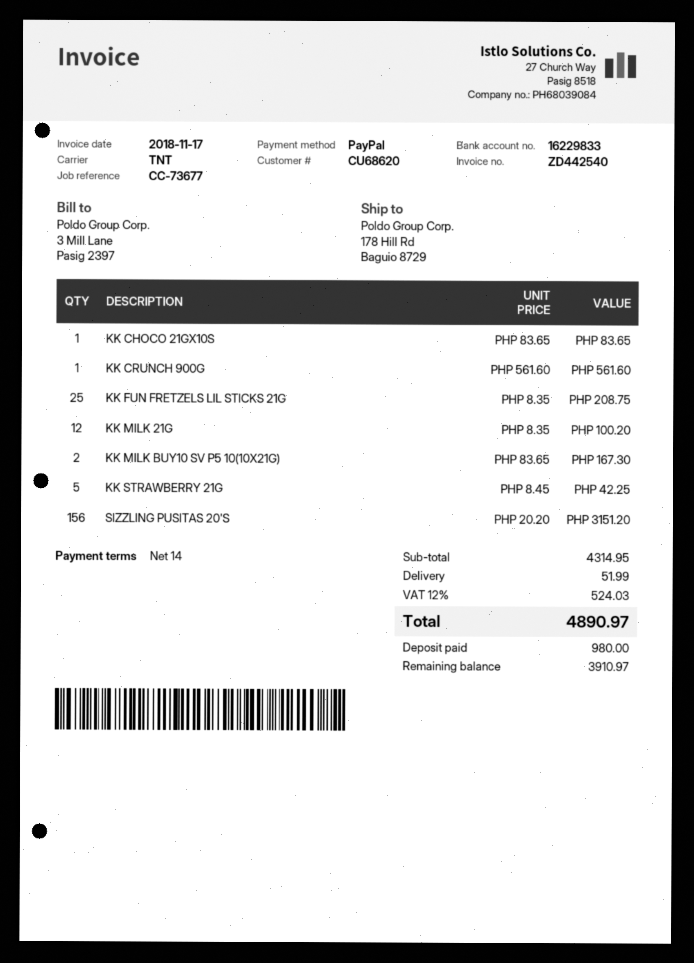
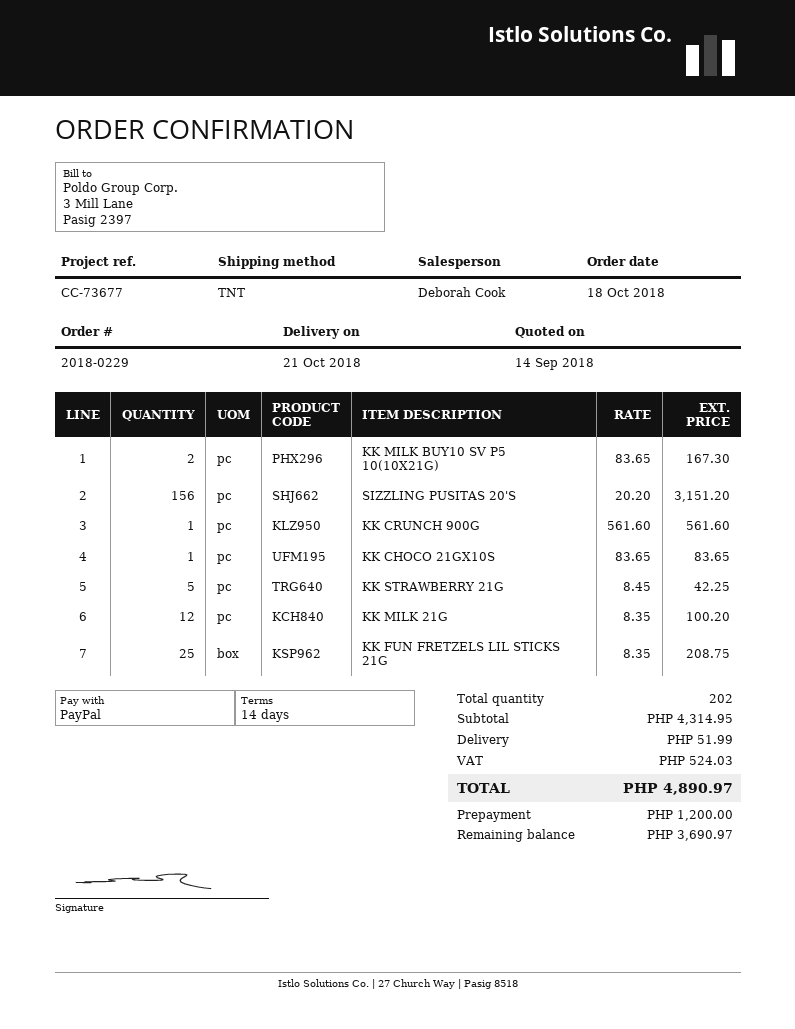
deposit: 980.00 -> 1200.00
balance: 3910.97 -> 3690.97

